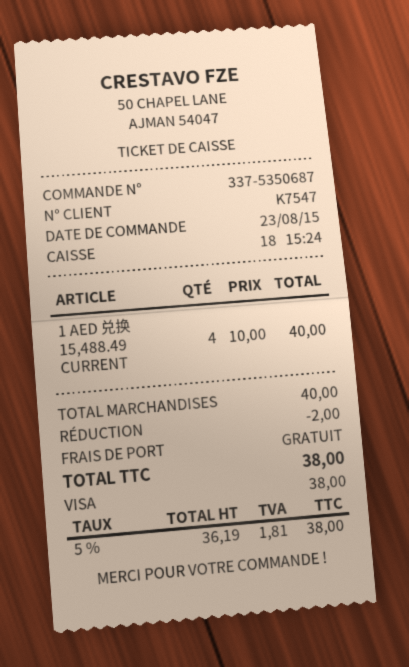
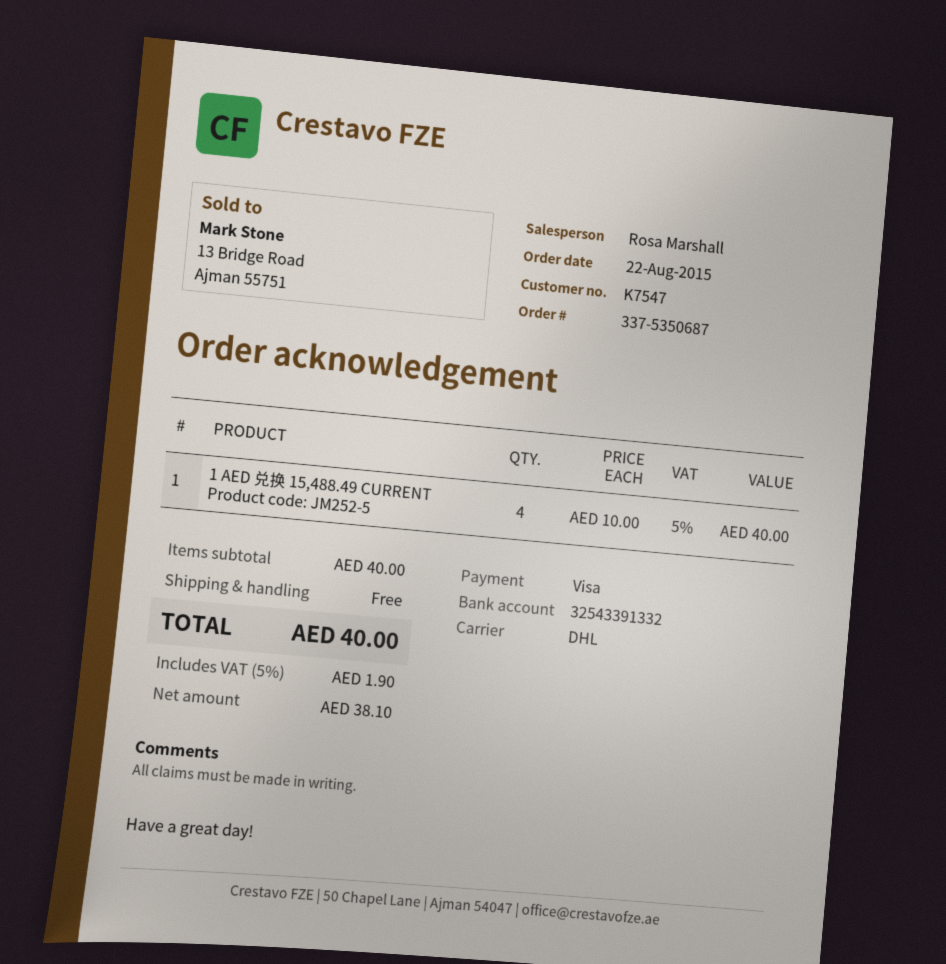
order date: 2015-08-23 -> 2015-08-22
discount: 2.00 -> none
net: 36.19 -> 38.10
tax: 5% = 1.81 -> 5% = 1.90
total: 38.00 -> 40.00

